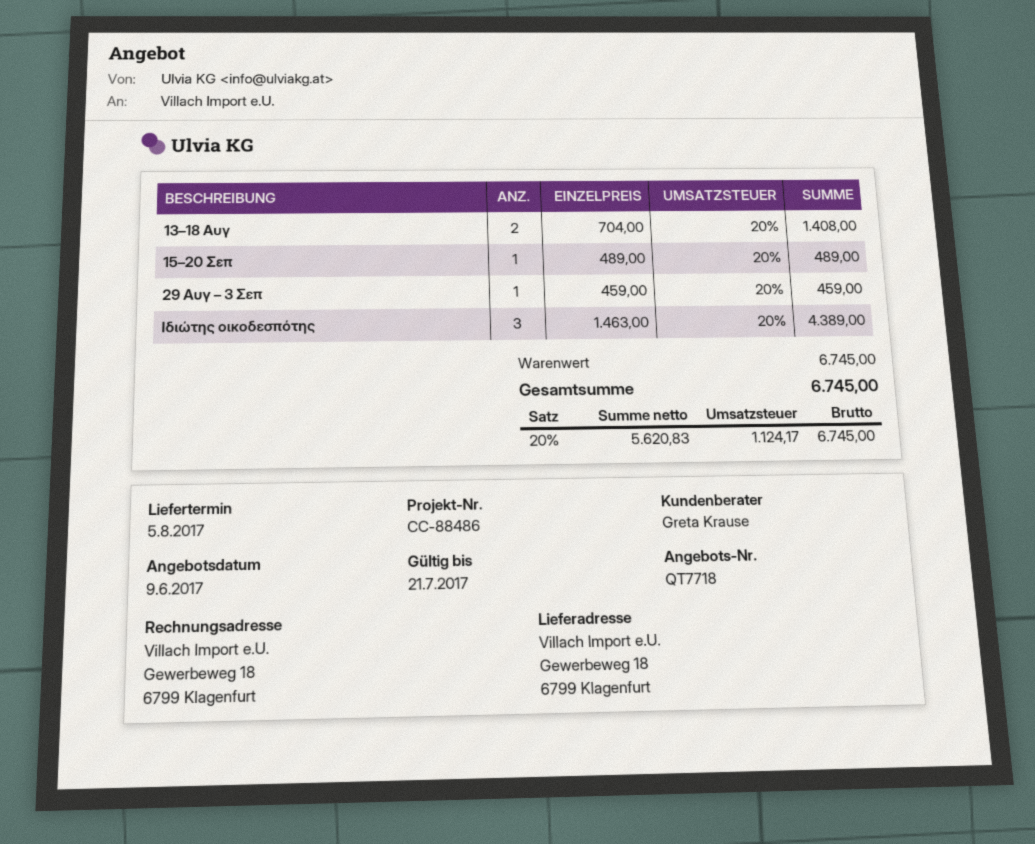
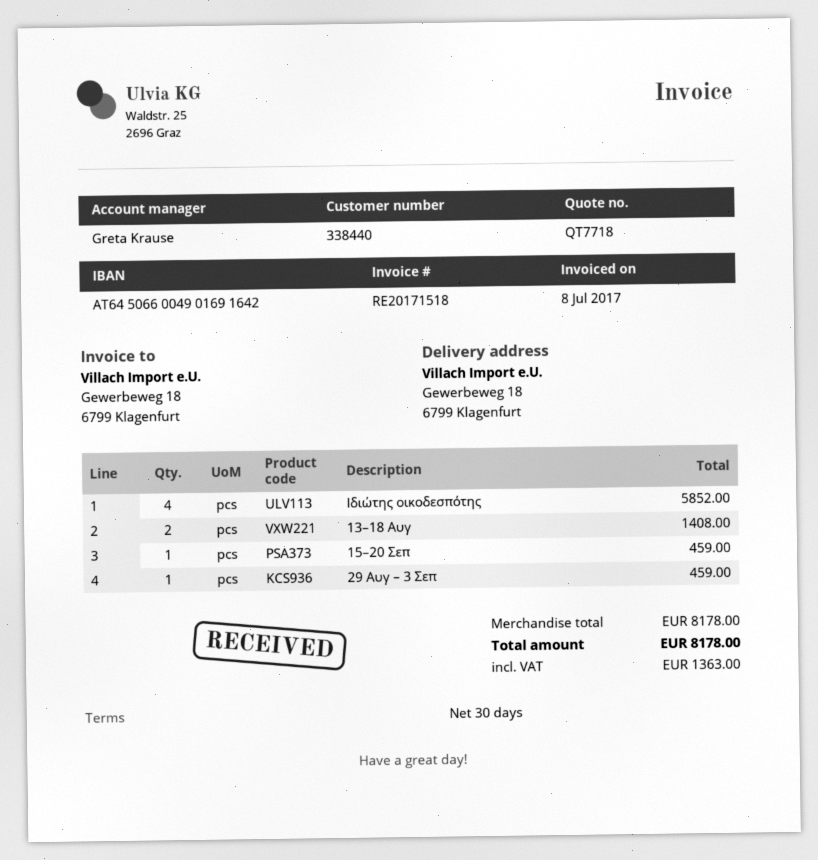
15–20 Σεπ: 1 for 489.00 -> 1 for 459.00
Ιδιώτης οικοδεσπότης: 3 for 4389.00 -> 4 for 5852.00
subtotal: 6745.00 -> 8178.00
tax: 1124.17 -> 1363.00
total: 6745.00 -> 8178.00

